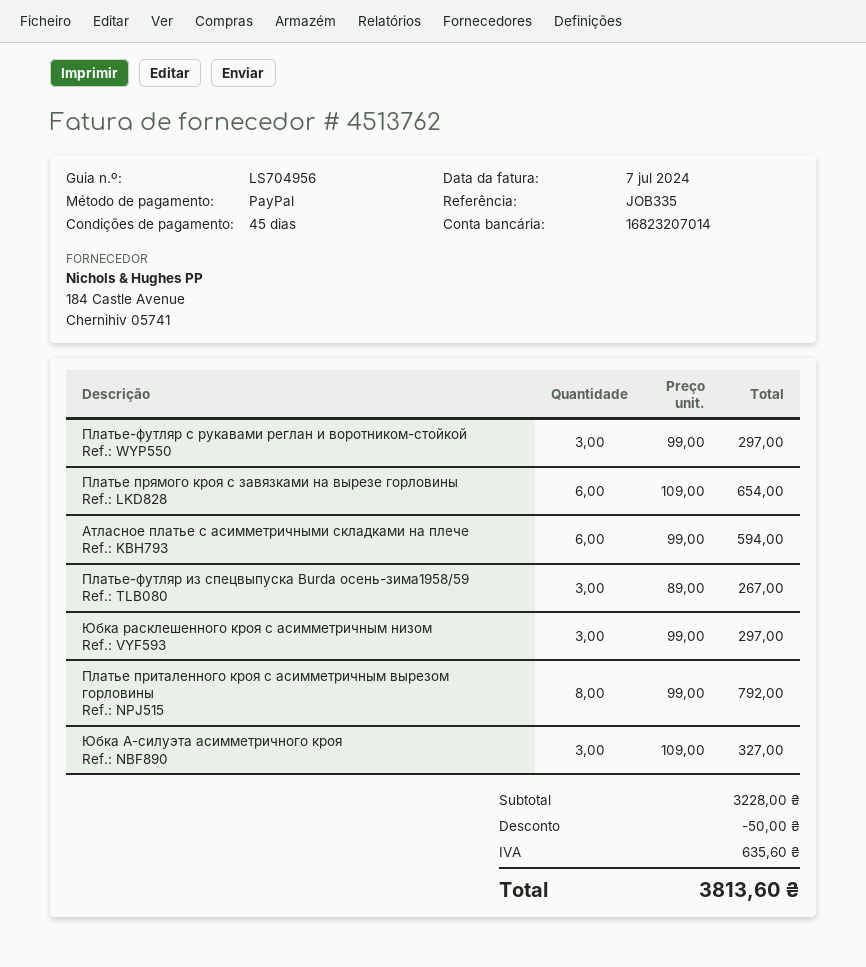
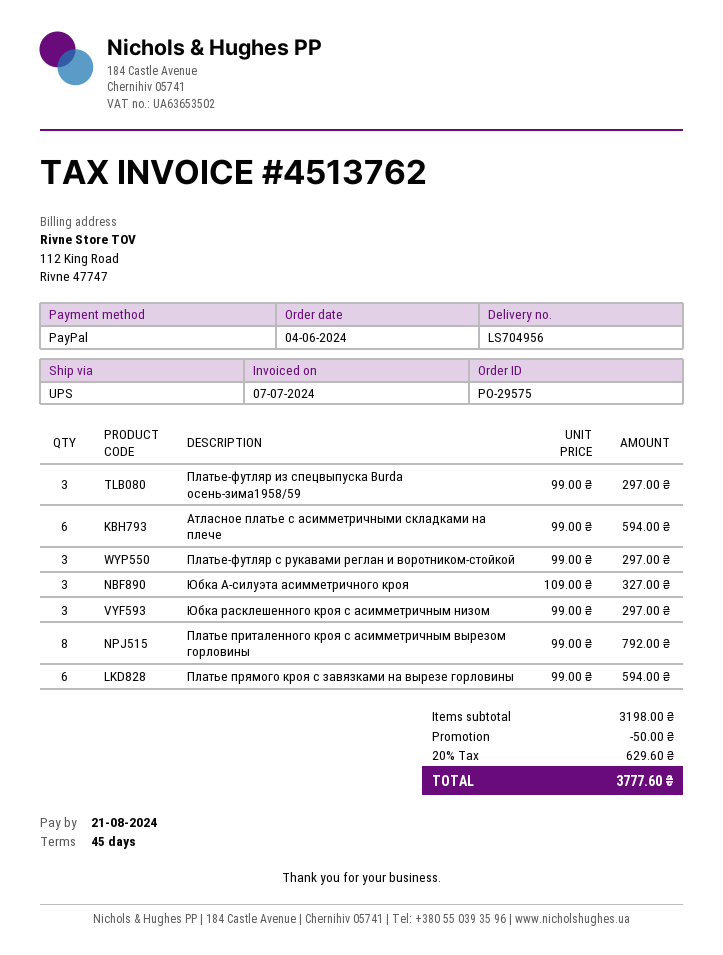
Платье прямого кроя с завязками на вырезе горловины: 6 x 109.00 = 654.00 -> 6 x 99.00 = 594.00
Платье-футляр из спецвыпуска Burda осень-зима1958/59: 3 x 89.00 = 267.00 -> 3 x 99.00 = 297.00
subtotal: 3228.00 -> 3198.00
tax: 635.60 -> 629.60
total: 3813.60 -> 3777.60

